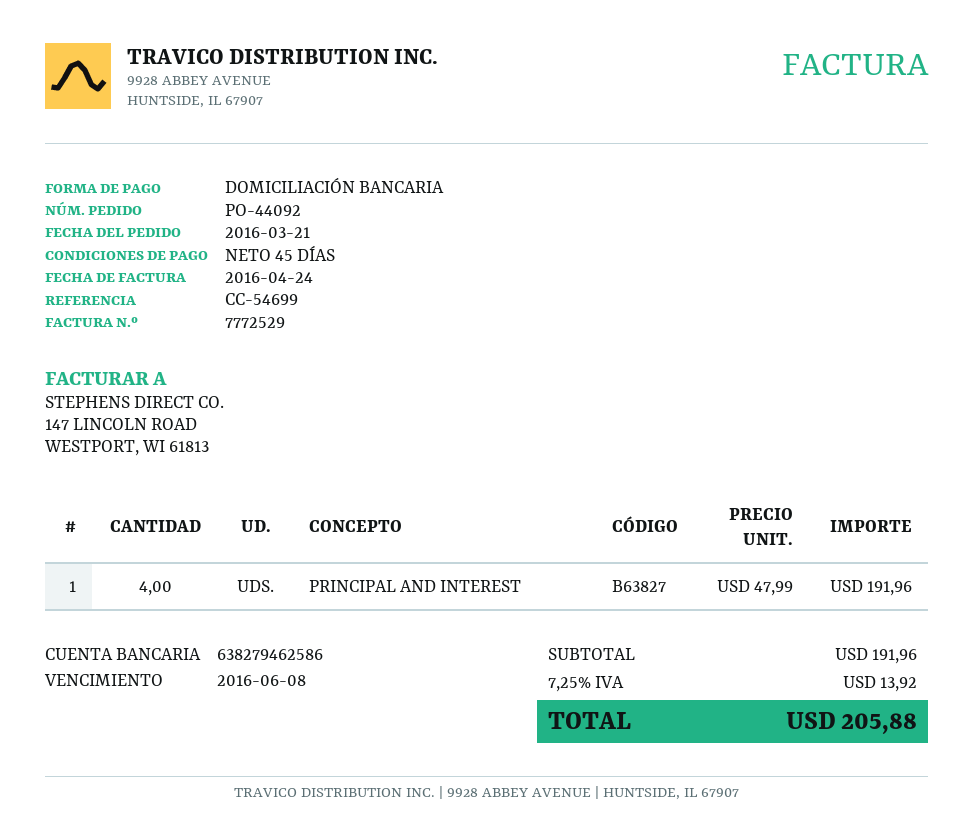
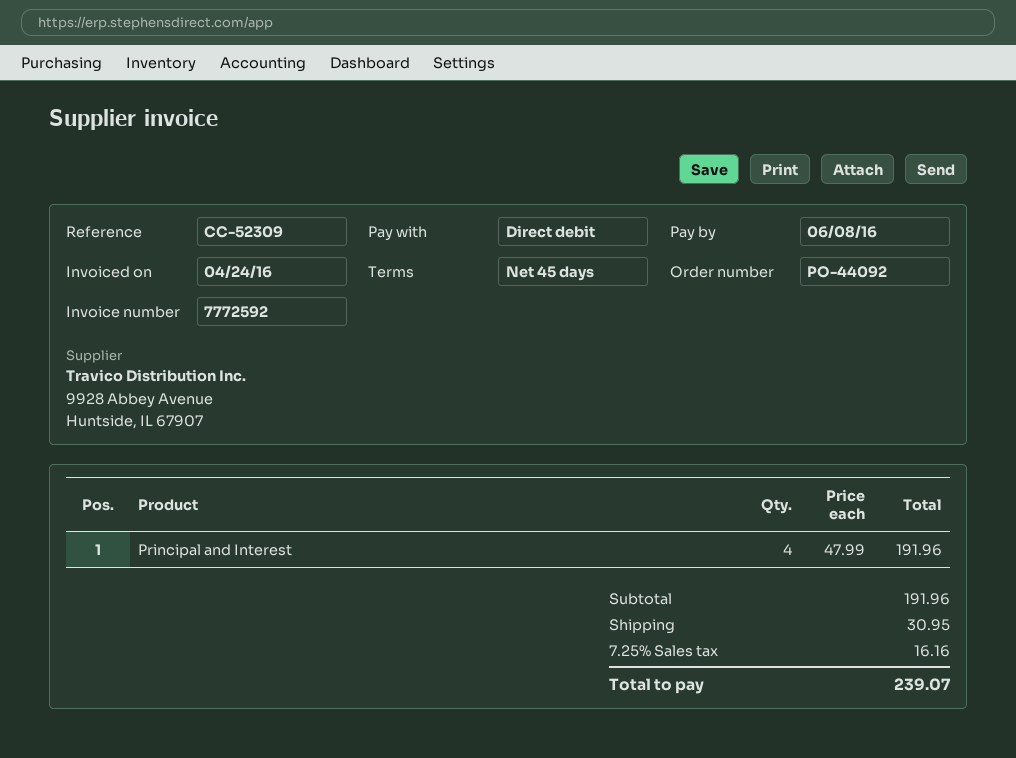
invoice number: 7772529 -> 7772592
reference: CC-54699 -> CC-52309
shipping: none -> 30.95
tax: 7.25% = 13.92 -> 7.25% = 16.16
total: 205.88 -> 239.07

